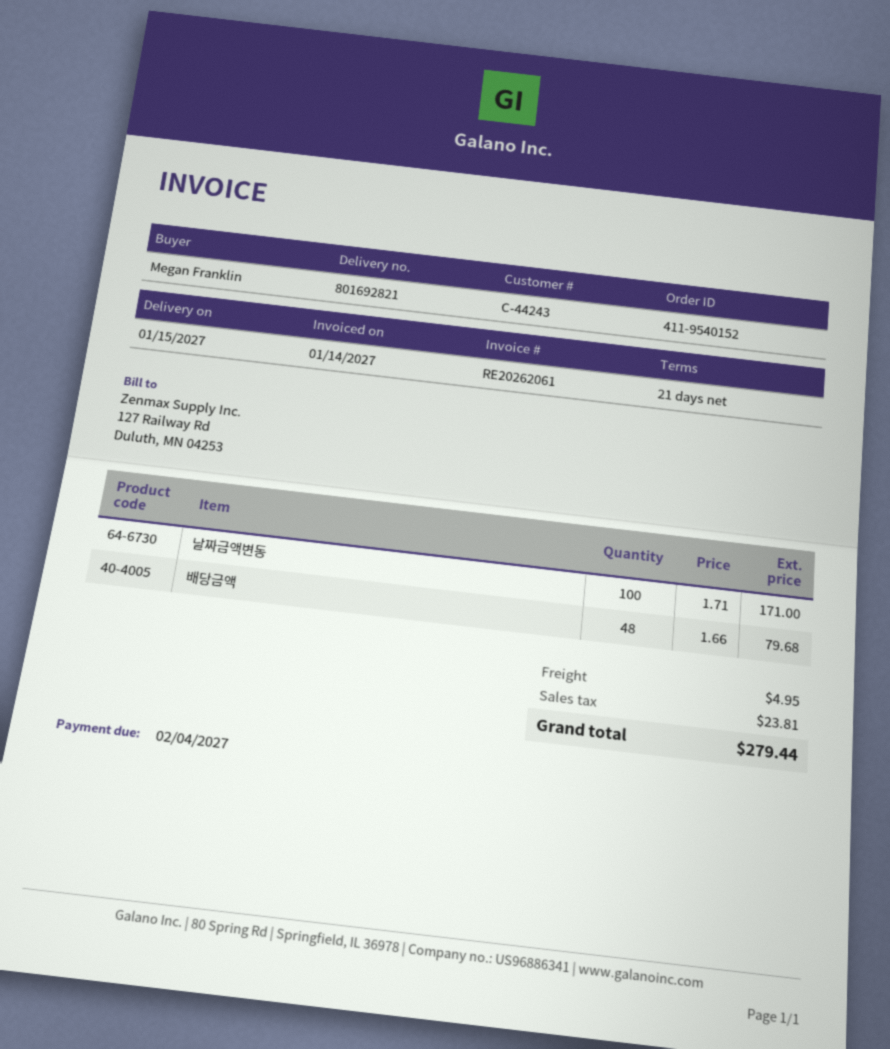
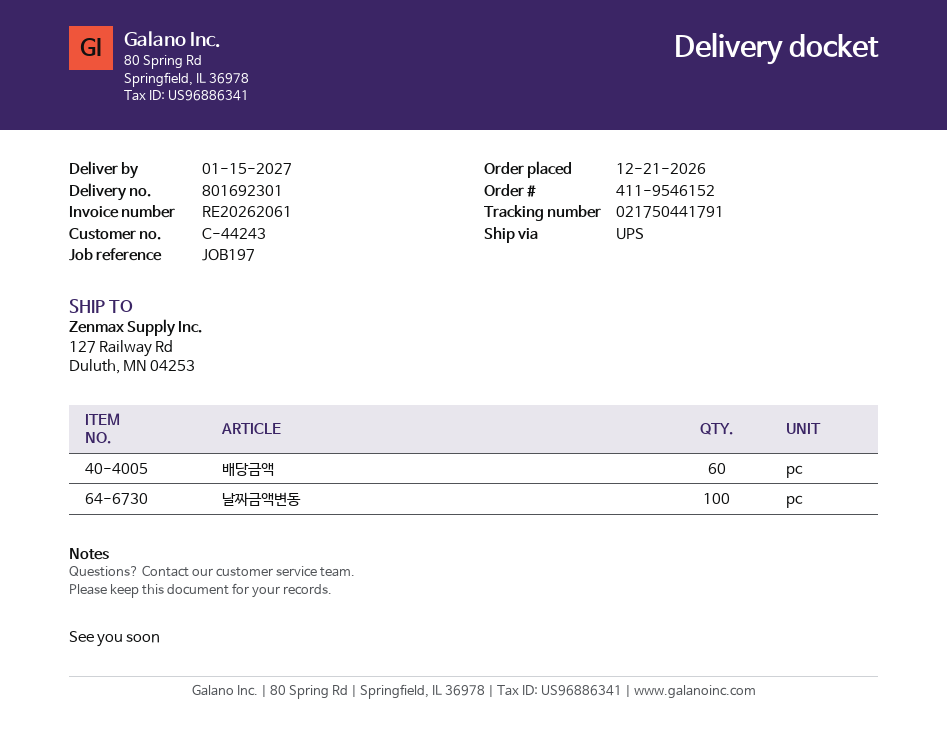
order number: 411-9540152 -> 411-9546152
delivery note number: 801692821 -> 801692301
배당금액: 48 -> 60

